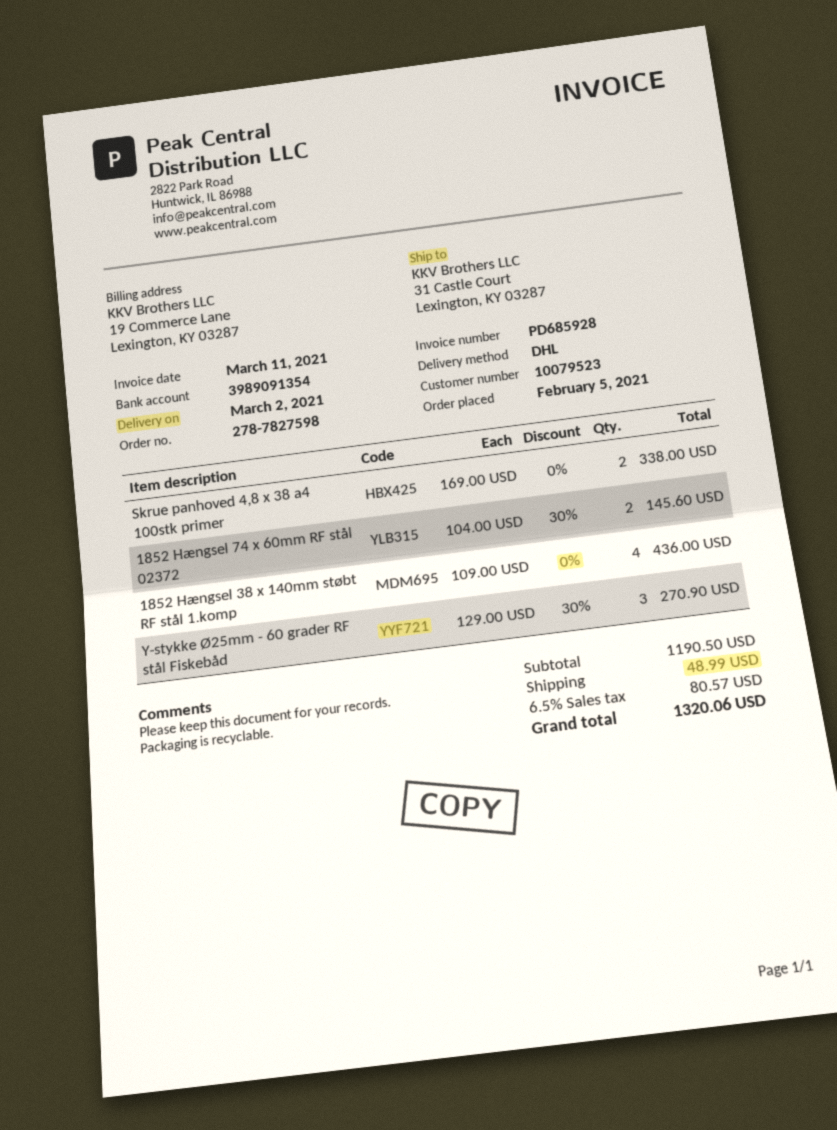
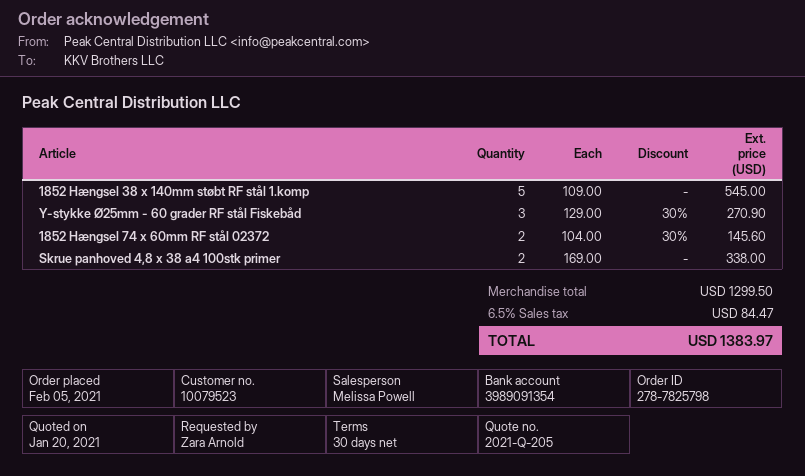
order number: 278-7827598 -> 278-7825798
1852 Hængsel 38 x 140mm støbt RF stål 1.komp: 4 x 109.00 = 436.00 -> 5 x 109.00 = 545.00
subtotal: 1190.50 -> 1299.50
shipping: 48.99 -> none
tax: 6.5% = 80.57 -> 6.5% = 84.47
total: 1320.06 -> 1383.97

